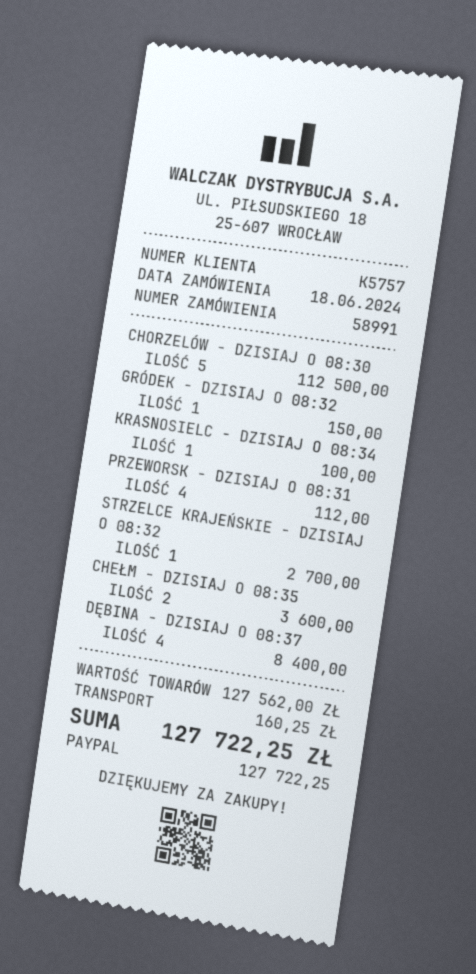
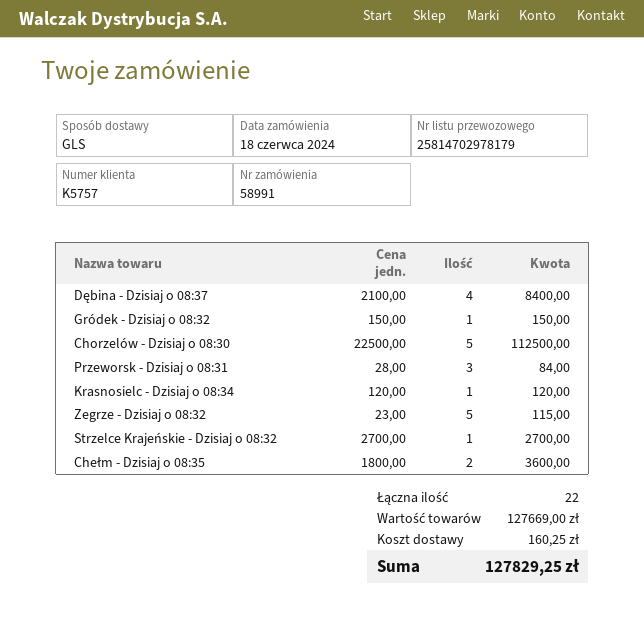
KRASNOSIELC - DZISIAJ O 08:34: 1 for 100.00 -> 1 for 120.00
PRZEWORSK - DZISIAJ O 08:31: 4 for 112.00 -> 3 for 84.00
Zegrze - Dzisiaj o 08:32: none -> 5 for 115.00
subtotal: 127562.00 -> 127669.00
total: 127722.25 -> 127829.25

